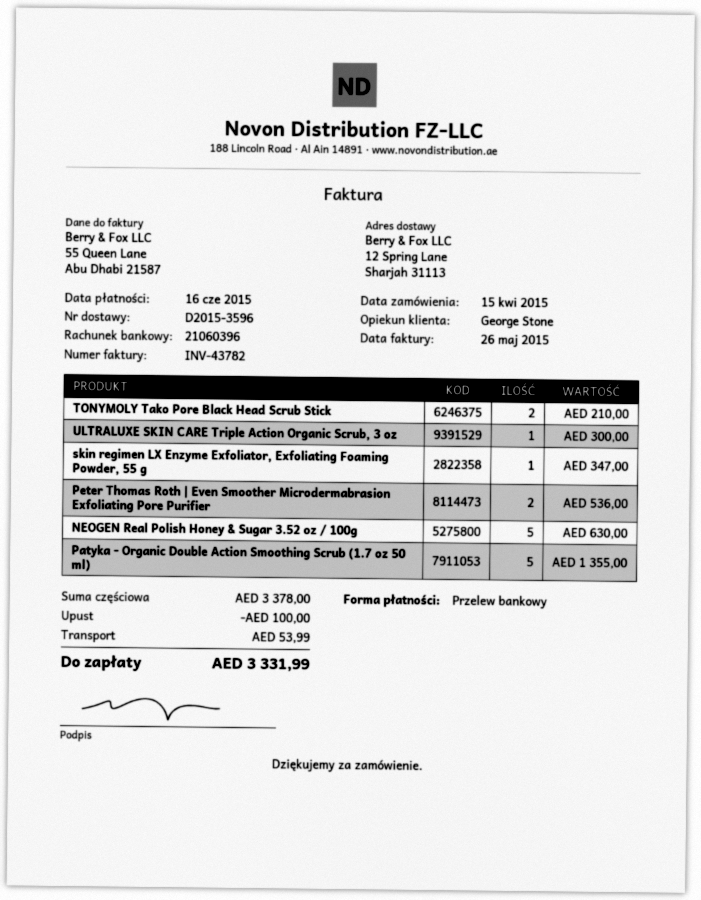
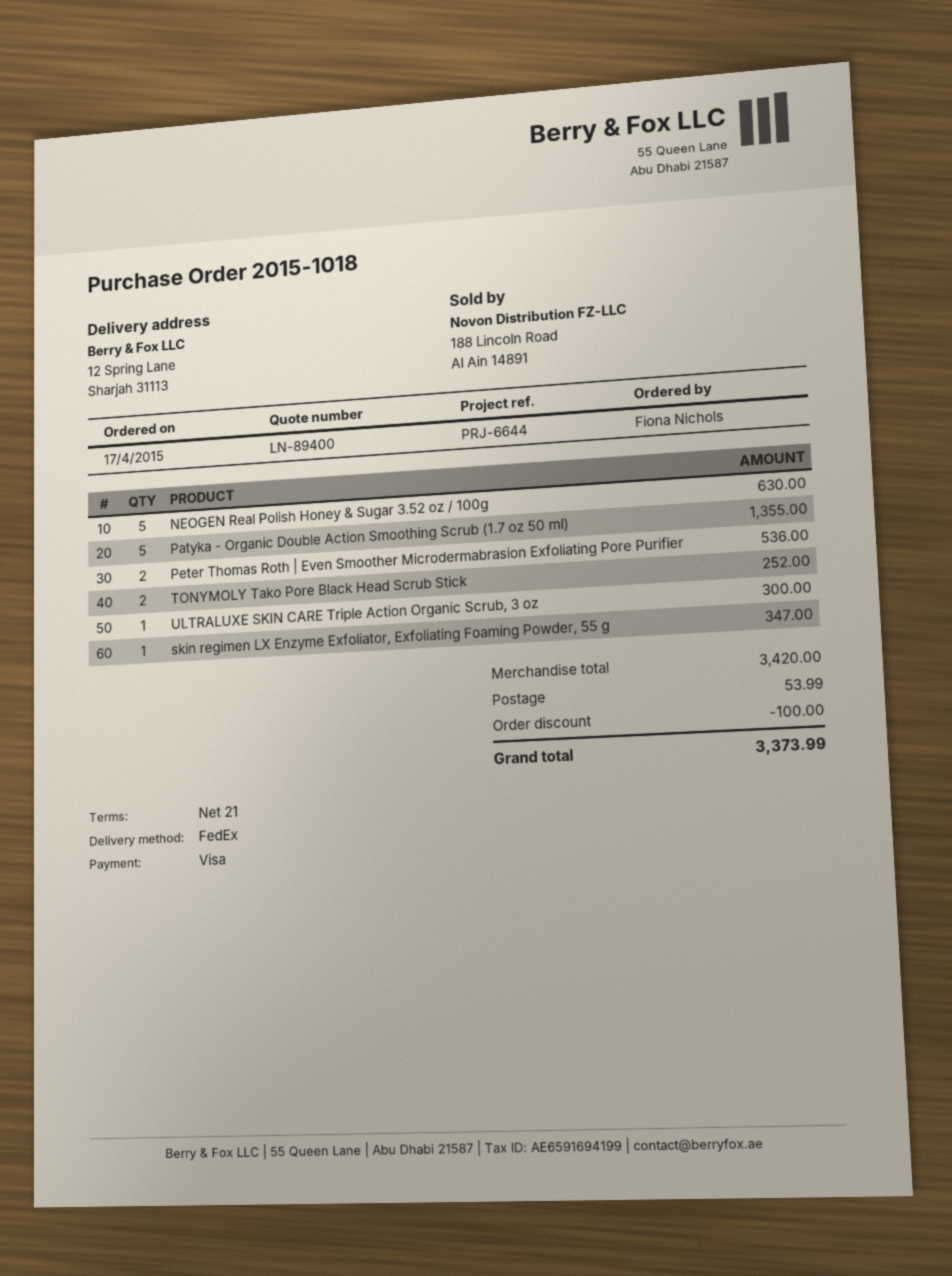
order date: 2015-04-15 -> 2015-04-17
payment method: bank transfer -> Visa
TONYMOLY Tako Pore Black Head Scrub Stick: 2 for 210.00 -> 2 for 252.00
subtotal: 3378.00 -> 3420.00
total: 3331.99 -> 3373.99

